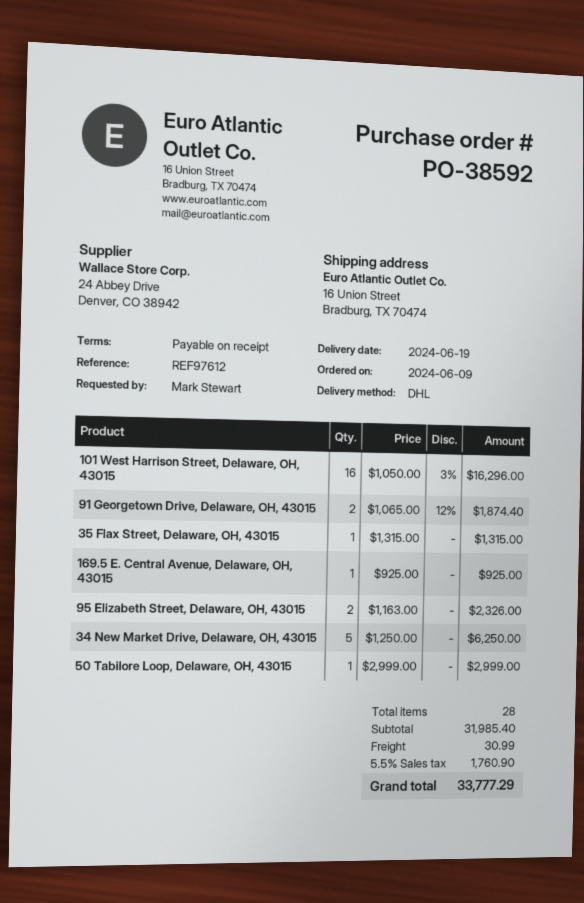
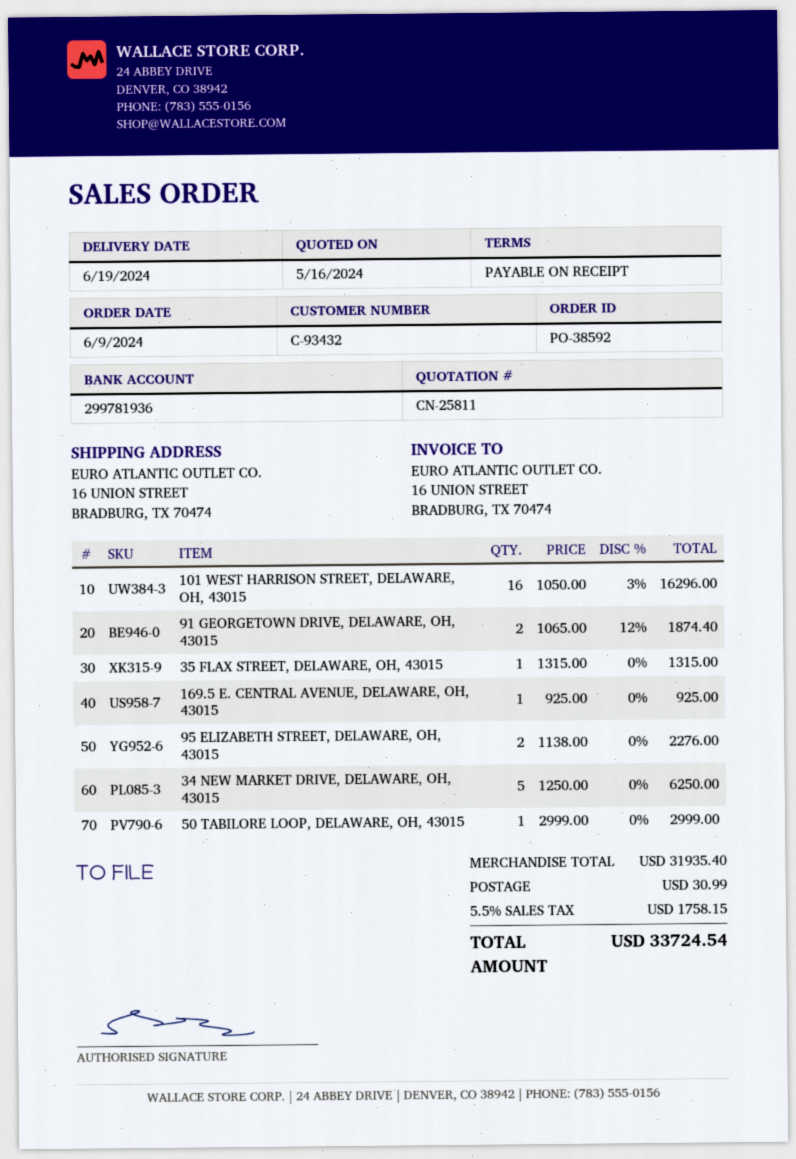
95 Elizabeth Street, Delaware, OH, 43015: 2 x 1163.00 = 2326.00 -> 2 x 1138.00 = 2276.00
subtotal: 31985.40 -> 31935.40
tax: 5.5% = 1760.90 -> 5.5% = 1758.15
total: 33777.29 -> 33724.54

